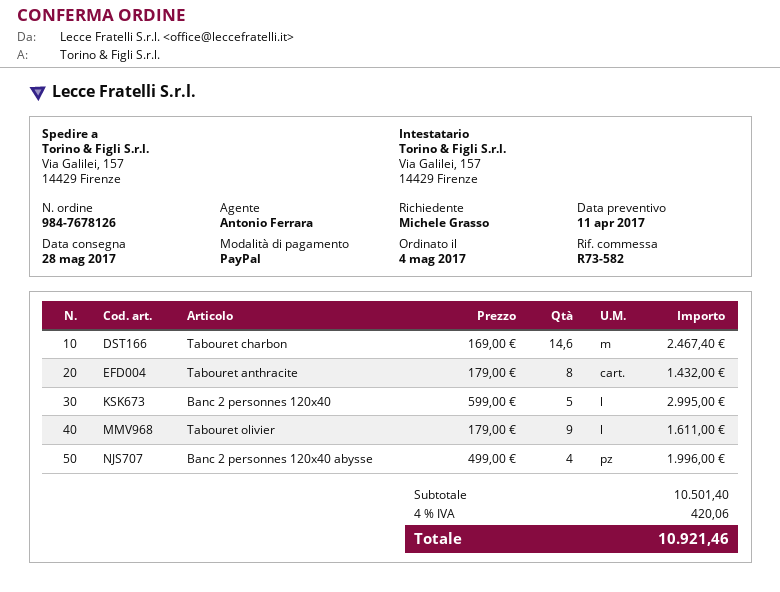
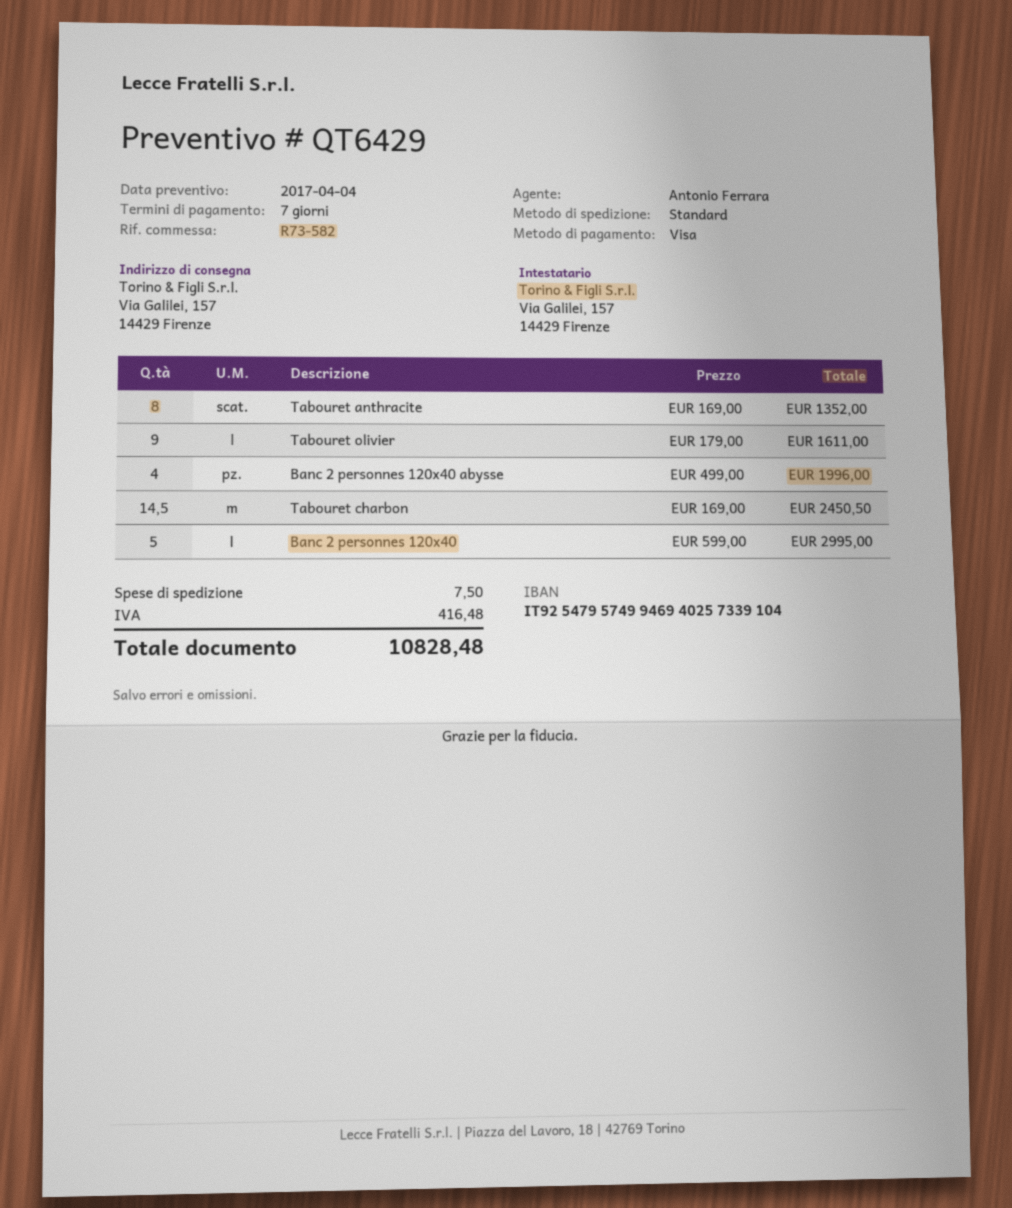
quote date: 2017-04-11 -> 2017-04-04
payment method: PayPal -> Visa
Tabouret charbon: 14.6 x 169.00 = 2467.40 -> 14.5 x 169.00 = 2450.50
Tabouret anthracite: 8 x 179.00 = 1432.00 -> 8 x 169.00 = 1352.00
shipping: none -> 7.50
tax: 420.06 -> 416.48
total: 10921.46 -> 10828.48

